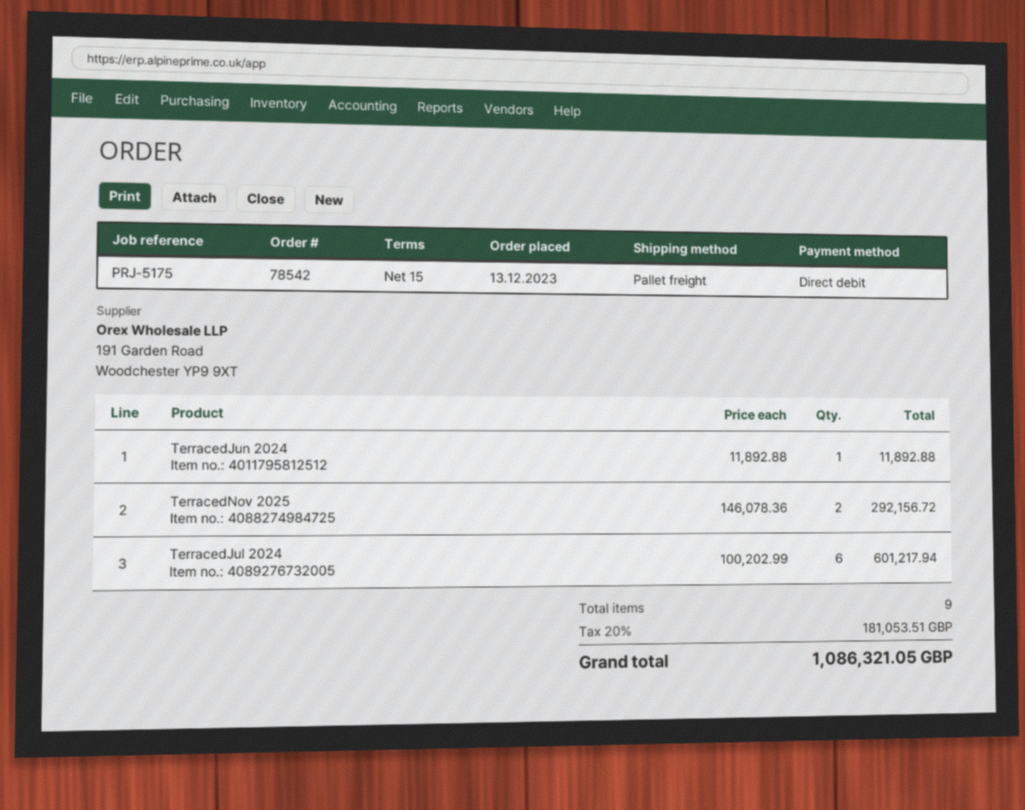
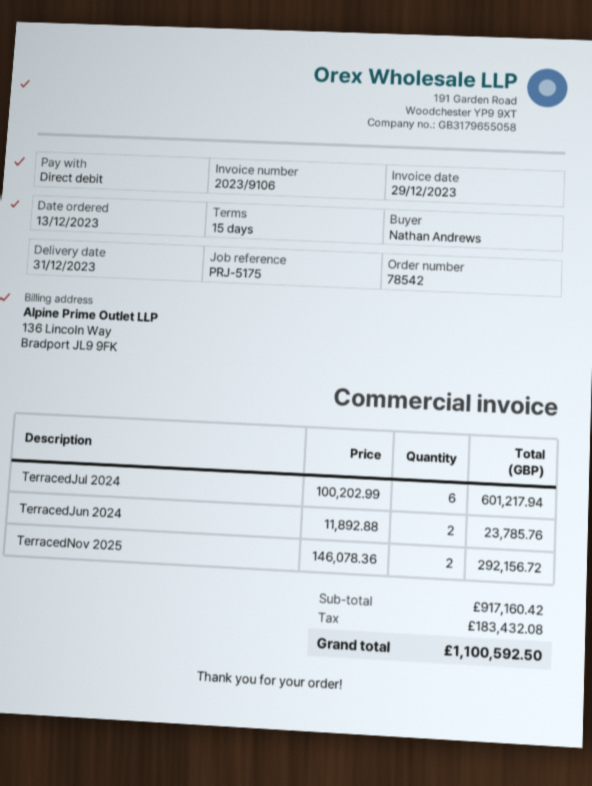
TerracedJun 2024: 1 x 11892.88 = 11892.88 -> 2 x 11892.88 = 23785.76
tax: 181053.51 -> 183432.08
total: 1086321.05 -> 1100592.50

